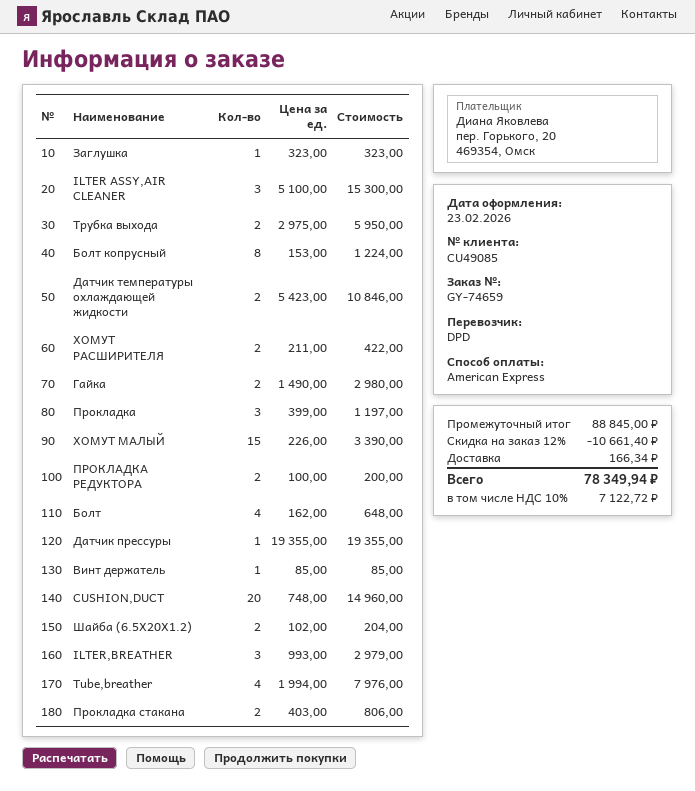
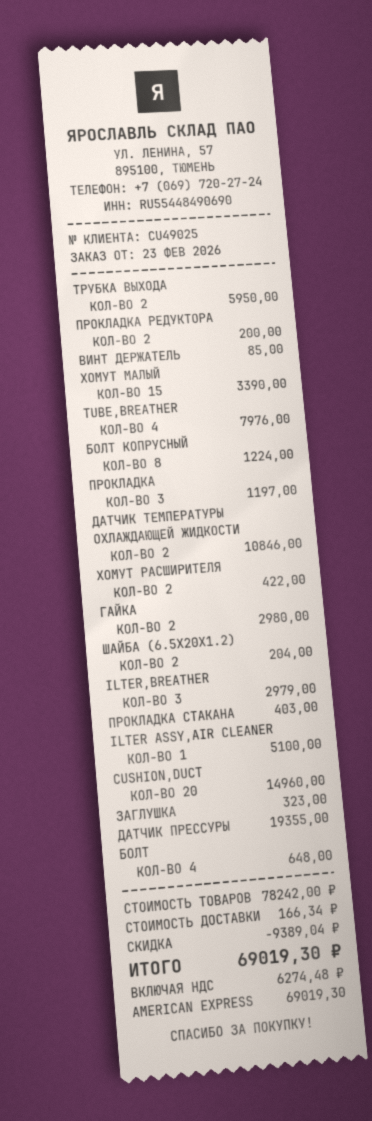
customer number: CU49085 -> CU49025
ILTER ASSY,AIR CLEANER: 3 for 15300.00 -> 1 for 5100.00
Прокладка стакана: 2 for 806.00 -> 1 for 403.00
subtotal: 88845.00 -> 78242.00
discount: 10661.40 -> 9389.04
tax: 7122.72 -> 6274.48
total: 78349.94 -> 69019.30

